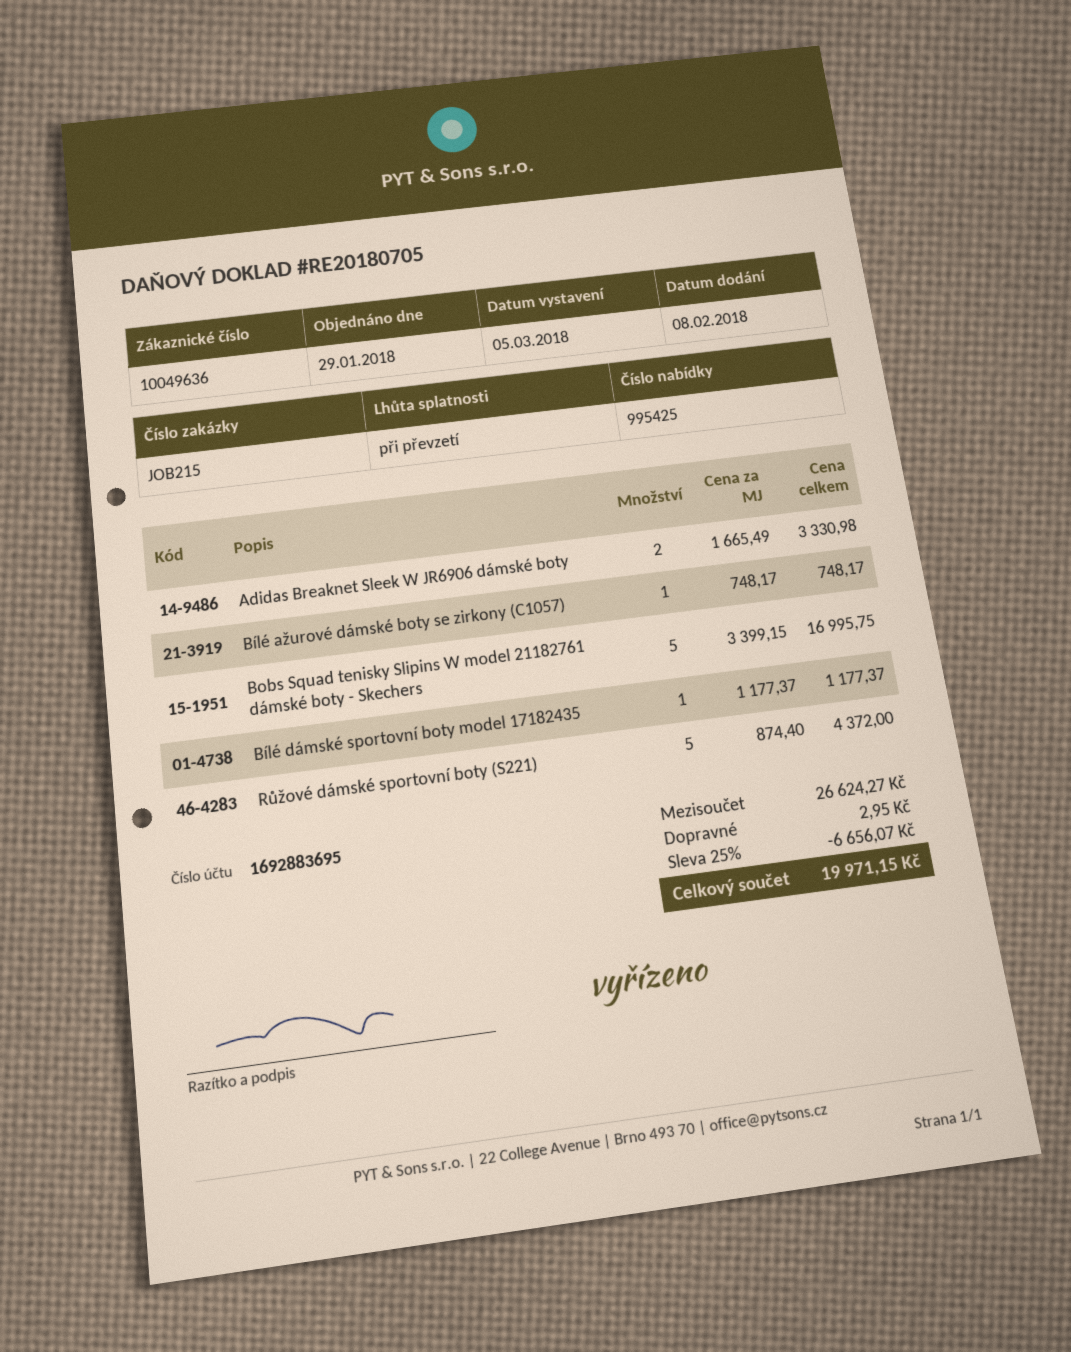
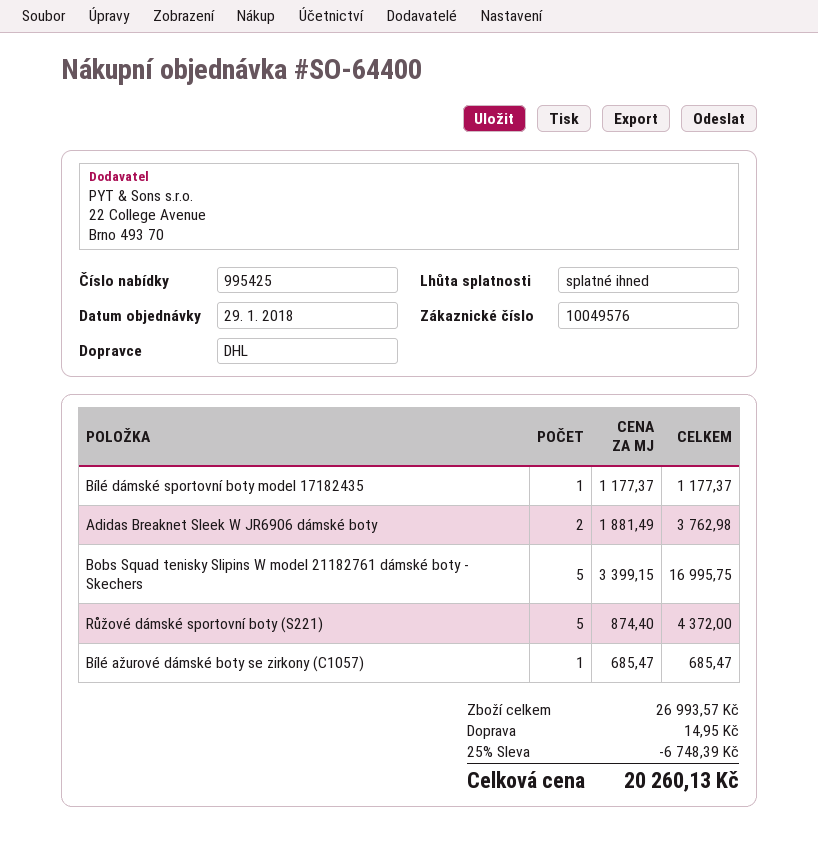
customer number: 10049636 -> 10049576
Adidas Breaknet Sleek W JR6906 dámské boty: 2 x 1665.49 = 3330.98 -> 2 x 1881.49 = 3762.98
Bílé ažurové dámské boty se zirkony (C1057): 1 x 748.17 = 748.17 -> 1 x 685.47 = 685.47
subtotal: 26624.27 -> 26993.57
discount: 25% = 6656.07 -> 25% = 6748.39
shipping: 2.95 -> 14.95
total: 19971.15 -> 20260.13

